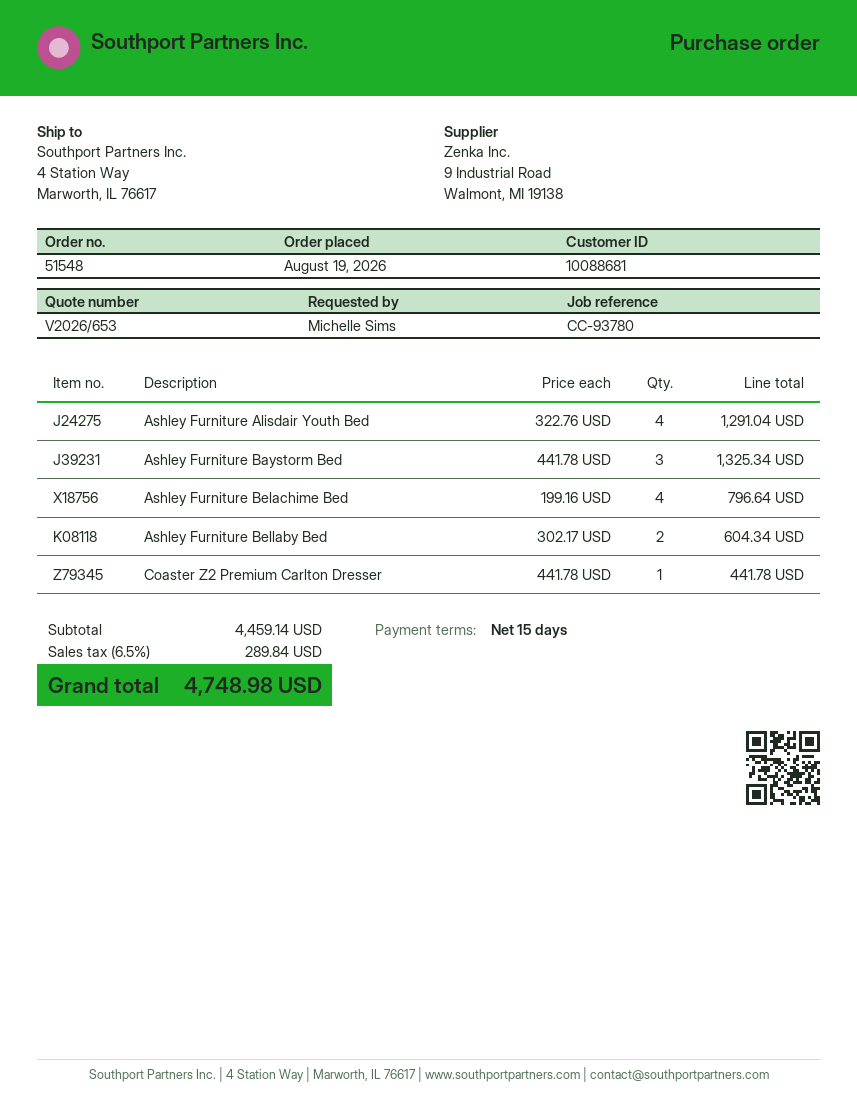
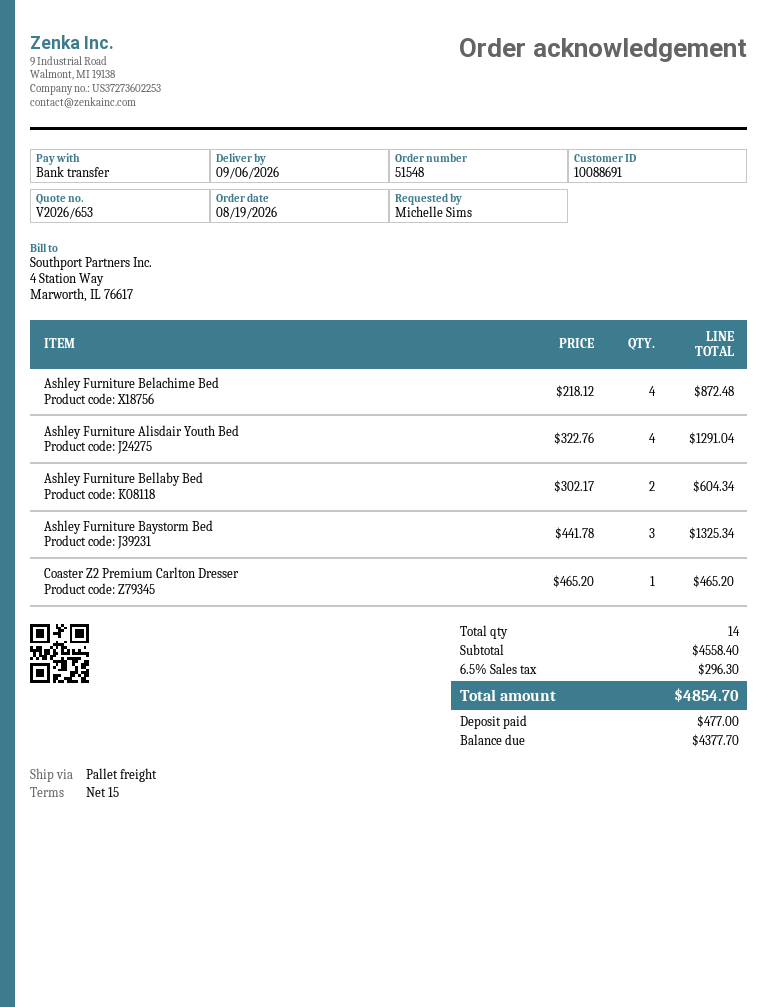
customer number: 10088681 -> 10088691
Ashley Furniture Belachime Bed: 4 x 199.16 = 796.64 -> 4 x 218.12 = 872.48
Coaster Z2 Premium Carlton Dresser: 1 x 441.78 = 441.78 -> 1 x 465.20 = 465.20
subtotal: 4459.14 -> 4558.40
tax: 6.5% = 289.84 -> 6.5% = 296.30
total: 4748.98 -> 4854.70

